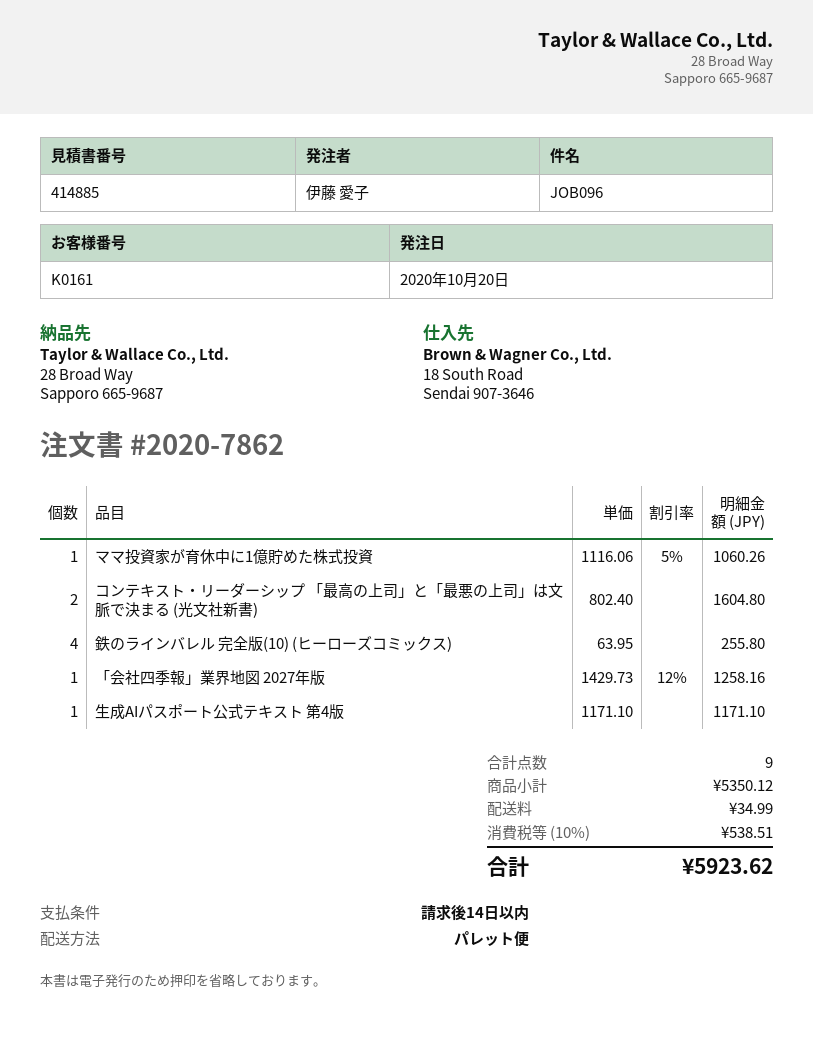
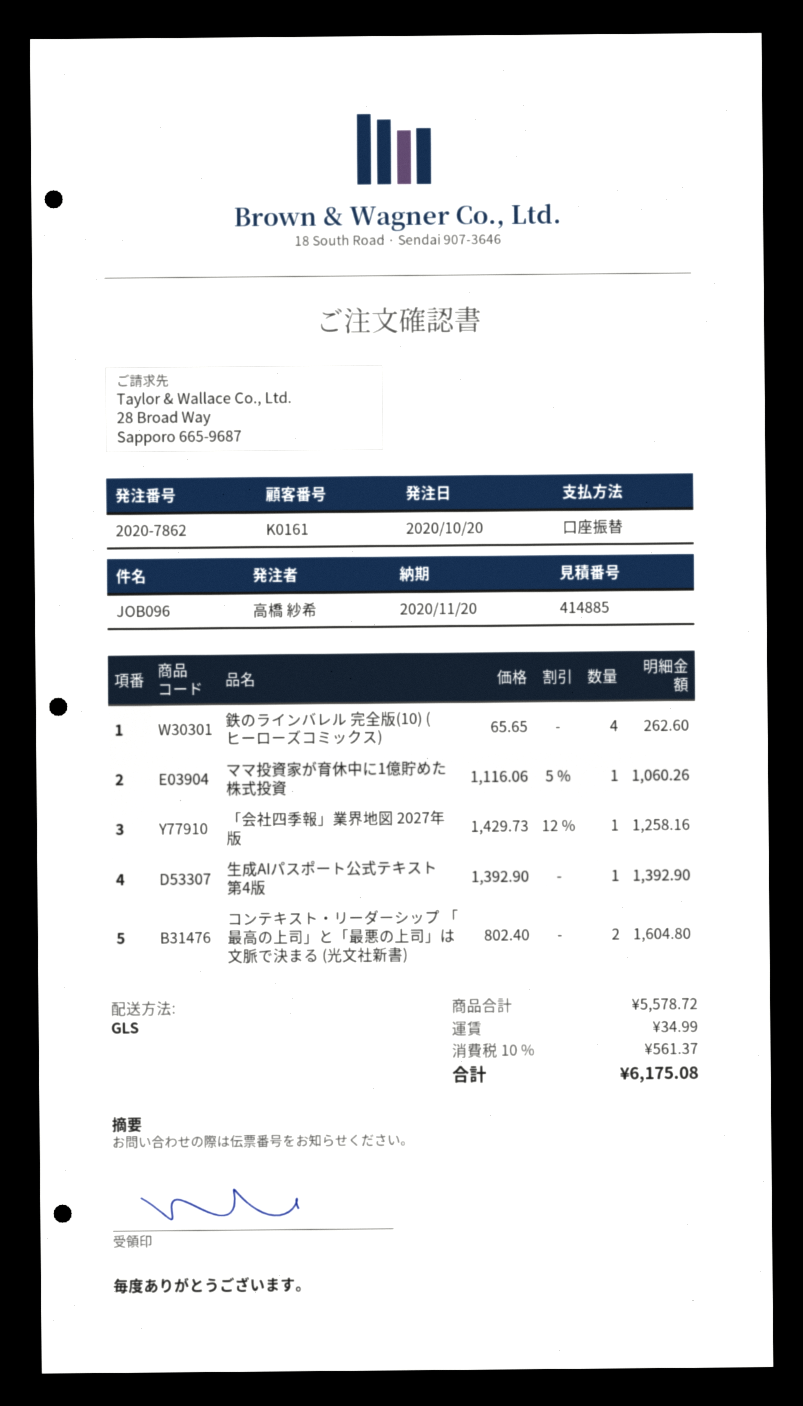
ordered by: 伊藤 愛子 -> 高橋 紗希
shipping method: pallet freight -> GLS
鉄のラインバレル 完全版(10) (ヒーローズコミックス): 4 x 63.95 = 255.80 -> 4 x 65.65 = 262.60
生成AIパスポート公式テキスト 第4版: 1 x 1171.10 = 1171.10 -> 1 x 1392.90 = 1392.90
subtotal: 5350.12 -> 5578.72
tax: 10% = 538.51 -> 10% = 561.37
total: 5923.62 -> 6175.08

